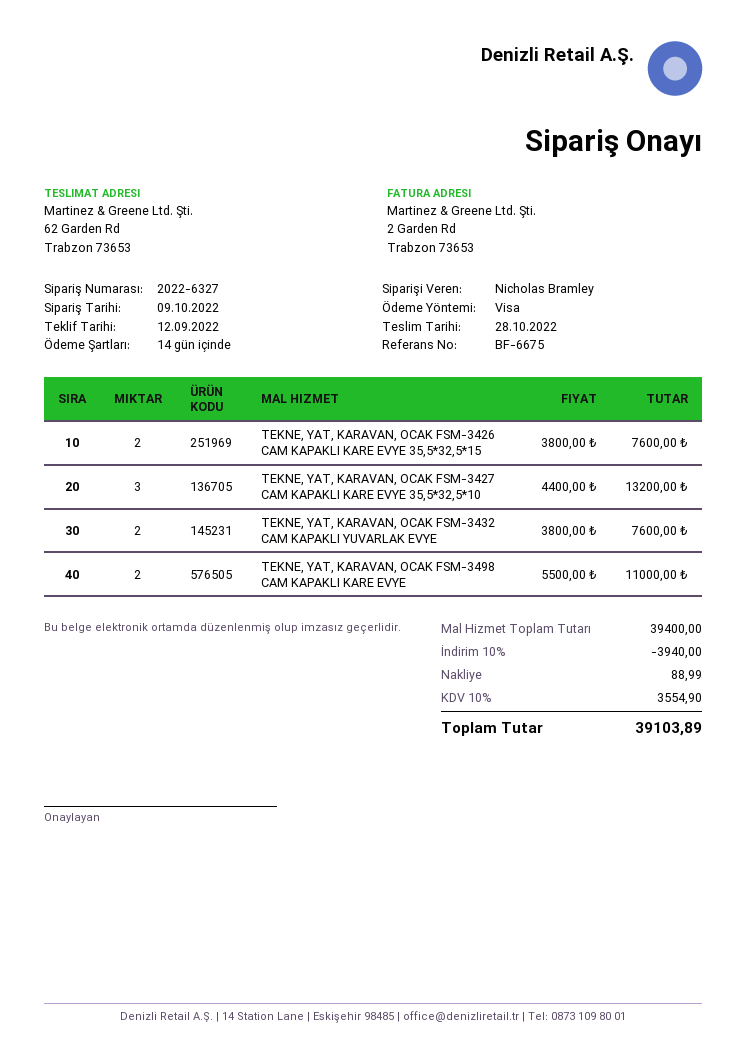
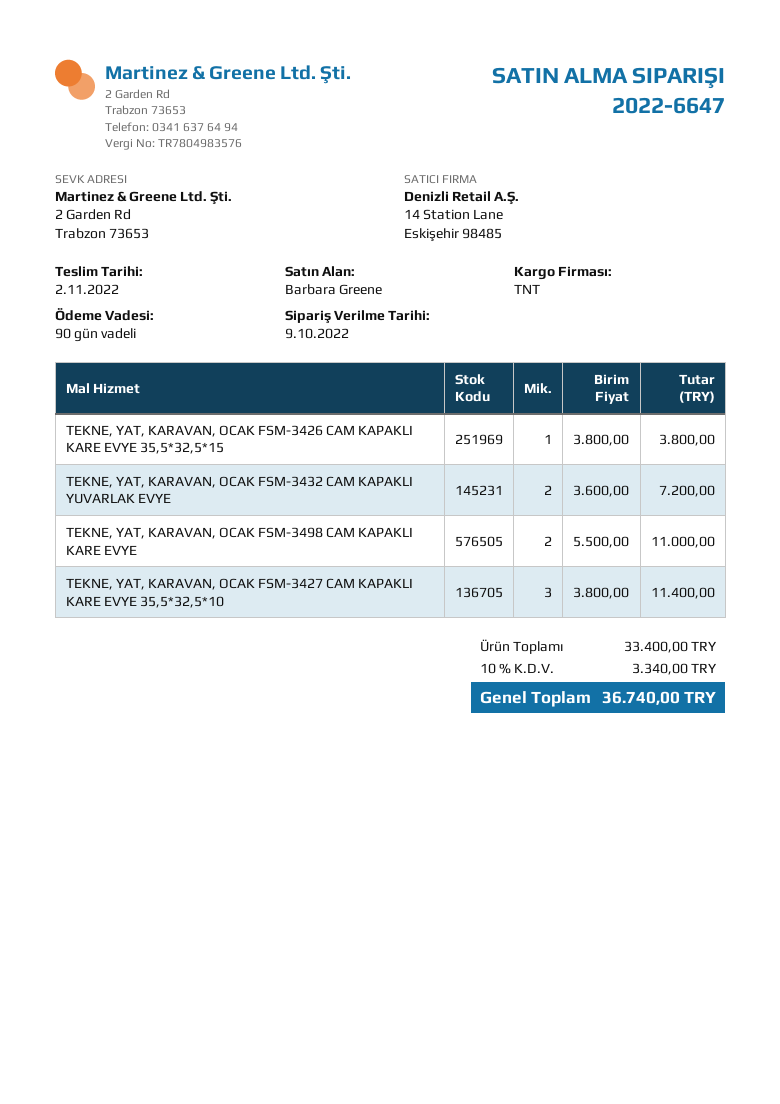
order number: 2022-6327 -> 2022-6647
delivery date: 2022-10-28 -> 2022-11-02
payment terms: 14 days -> 90 days
ordered by: Nicholas Bramley -> Barbara Greene
ship to: 62 Garden Rd, Trabzon 73653 -> 2 Garden Rd, Trabzon 73653
TEKNE, YAT, KARAVAN, OCAK FSM-3426 CAM KAPAKLI KARE EVYE 35,5*32,5*15: 2 x 3800.00 = 7600.00 -> 1 x 3800.00 = 3800.00
TEKNE, YAT, KARAVAN, OCAK FSM-3427 CAM KAPAKLI KARE EVYE 35,5*32,5*10: 3 x 4400.00 = 13200.00 -> 3 x 3800.00 = 11400.00
TEKNE, YAT, KARAVAN, OCAK FSM-3432 CAM KAPAKLI YUVARLAK EVYE: 2 x 3800.00 = 7600.00 -> 2 x 3600.00 = 7200.00
subtotal: 39400.00 -> 33400.00
discount: 10% = 3940.00 -> none
shipping: 88.99 -> none
tax: 10% = 3554.90 -> 10% = 3340.00
total: 39103.89 -> 36740.00

